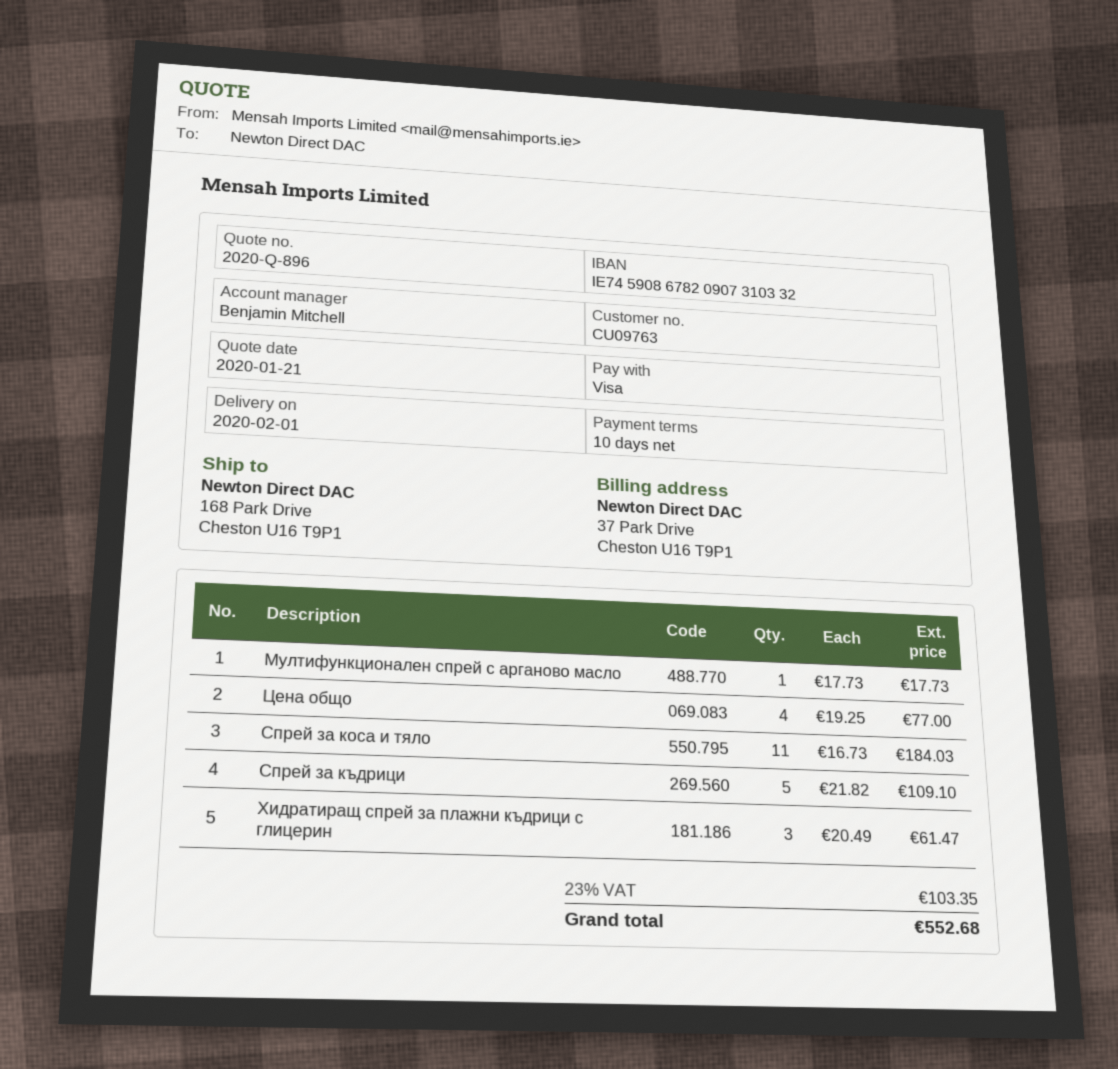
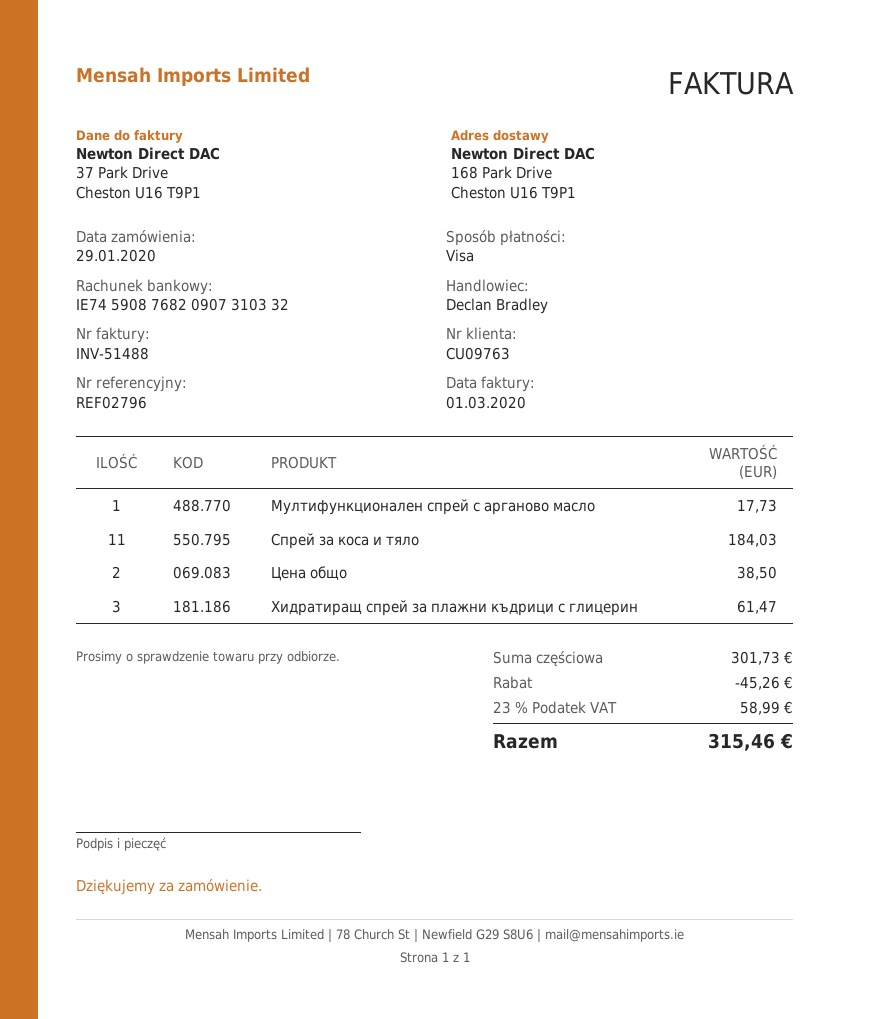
sales rep: Benjamin Mitchell -> Declan Bradley
bank account: IE74590867820907310332 -> IE74590876820907310332
Цена общо: 4 for 77.00 -> 2 for 38.50
Спрей за къдрици: 5 for 109.10 -> none
discount: none -> 45.26
tax: 23% = 103.35 -> 23% = 58.99
total: 552.68 -> 315.46

